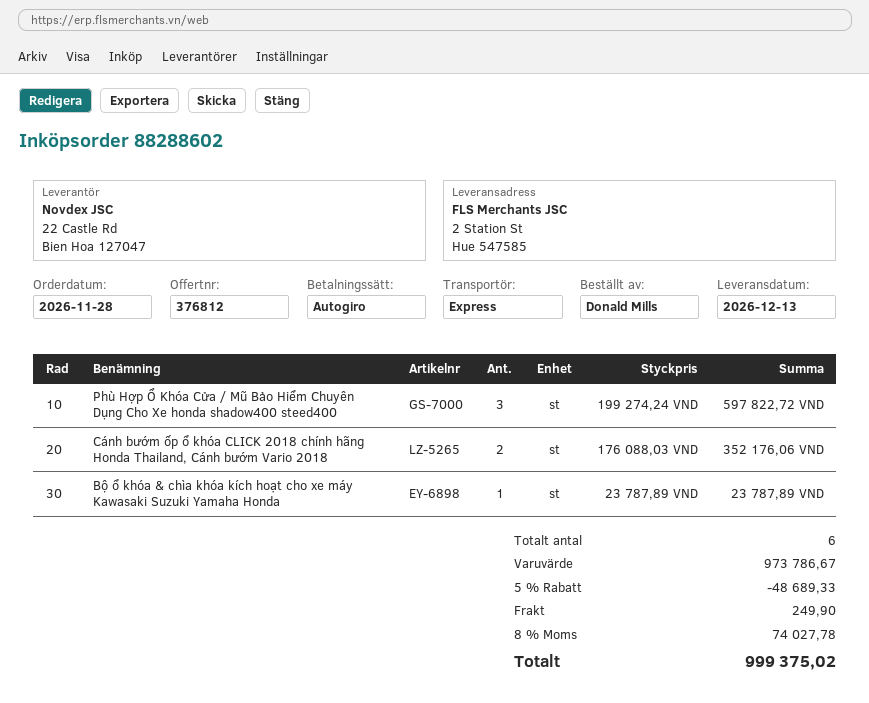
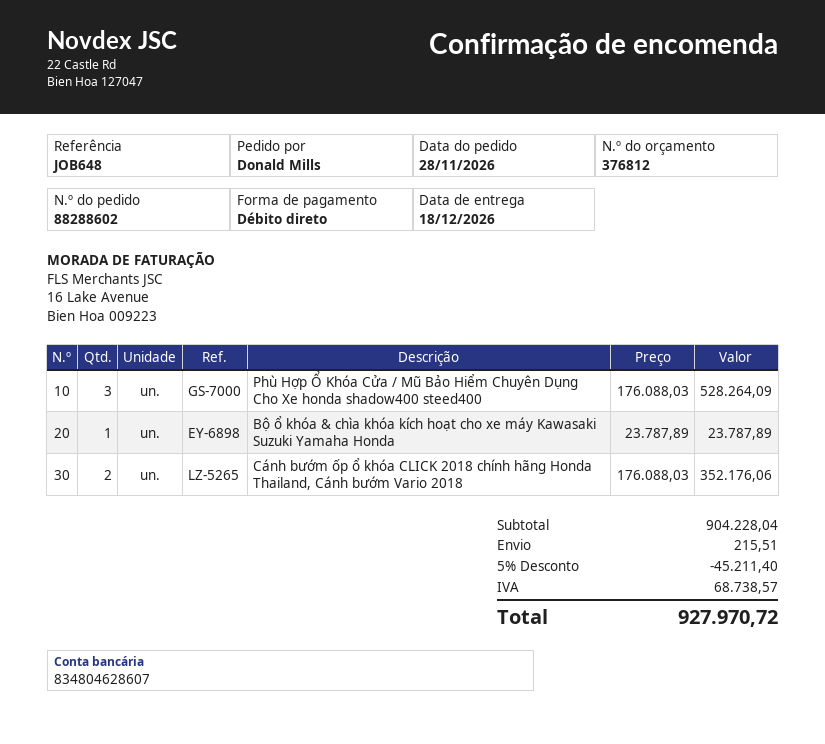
delivery date: 2026-12-13 -> 2026-12-18
Phù Hợp Ổ Khóa Cửa / Mũ Bảo Hiểm Chuyên Dụng Cho Xe honda shadow400 steed400: 3 x 199274.24 = 597822.72 -> 3 x 176088.03 = 528264.09
subtotal: 973786.67 -> 904228.04
discount: 5% = 48689.33 -> 5% = 45211.40
shipping: 249.90 -> 215.51
tax: 74027.78 -> 68738.57
total: 999375.02 -> 927970.72

